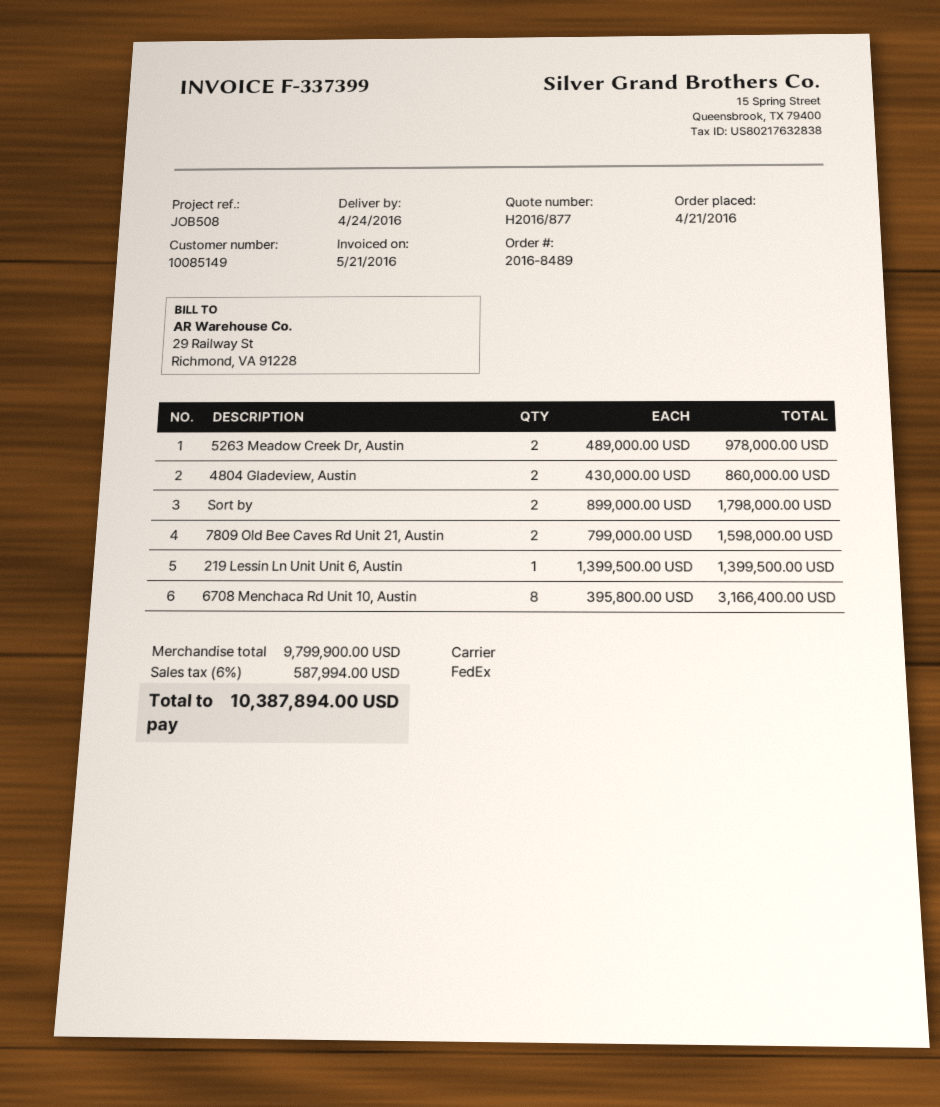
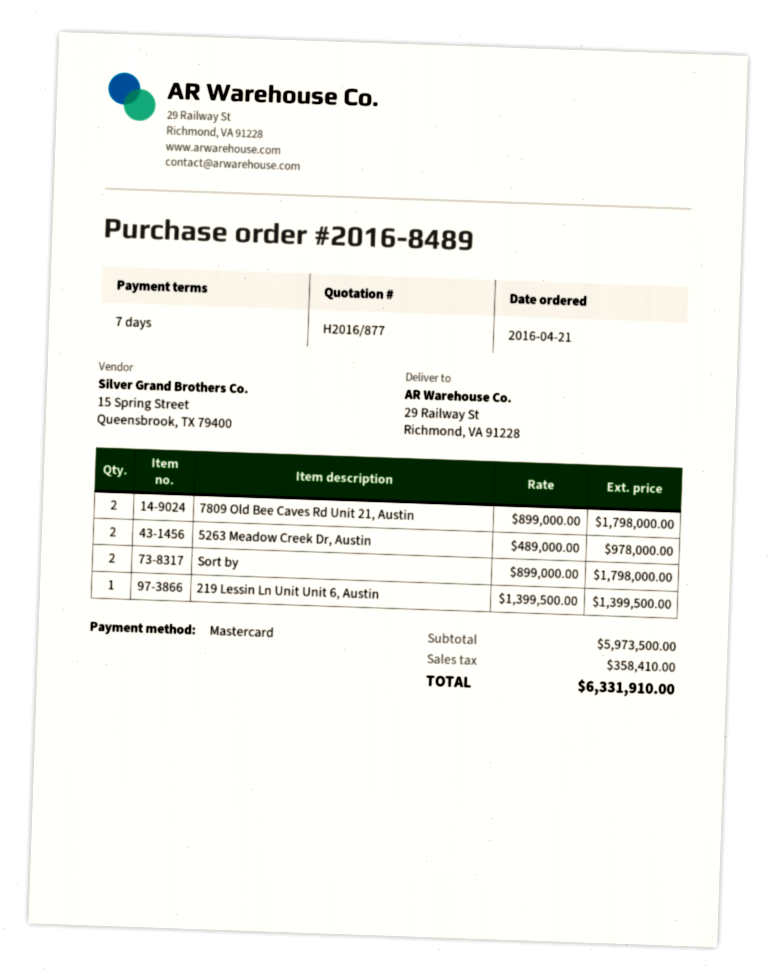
4804 Gladeview, Austin: 2 x 430000.00 = 860000.00 -> none
7809 Old Bee Caves Rd Unit 21, Austin: 2 x 799000.00 = 1598000.00 -> 2 x 899000.00 = 1798000.00
6708 Menchaca Rd Unit 10, Austin: 8 x 395800.00 = 3166400.00 -> none
subtotal: 9799900.00 -> 5973500.00
tax: 587994.00 -> 358410.00
total: 10387894.00 -> 6331910.00

